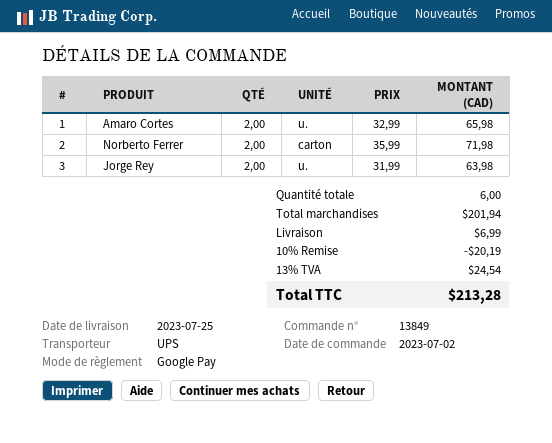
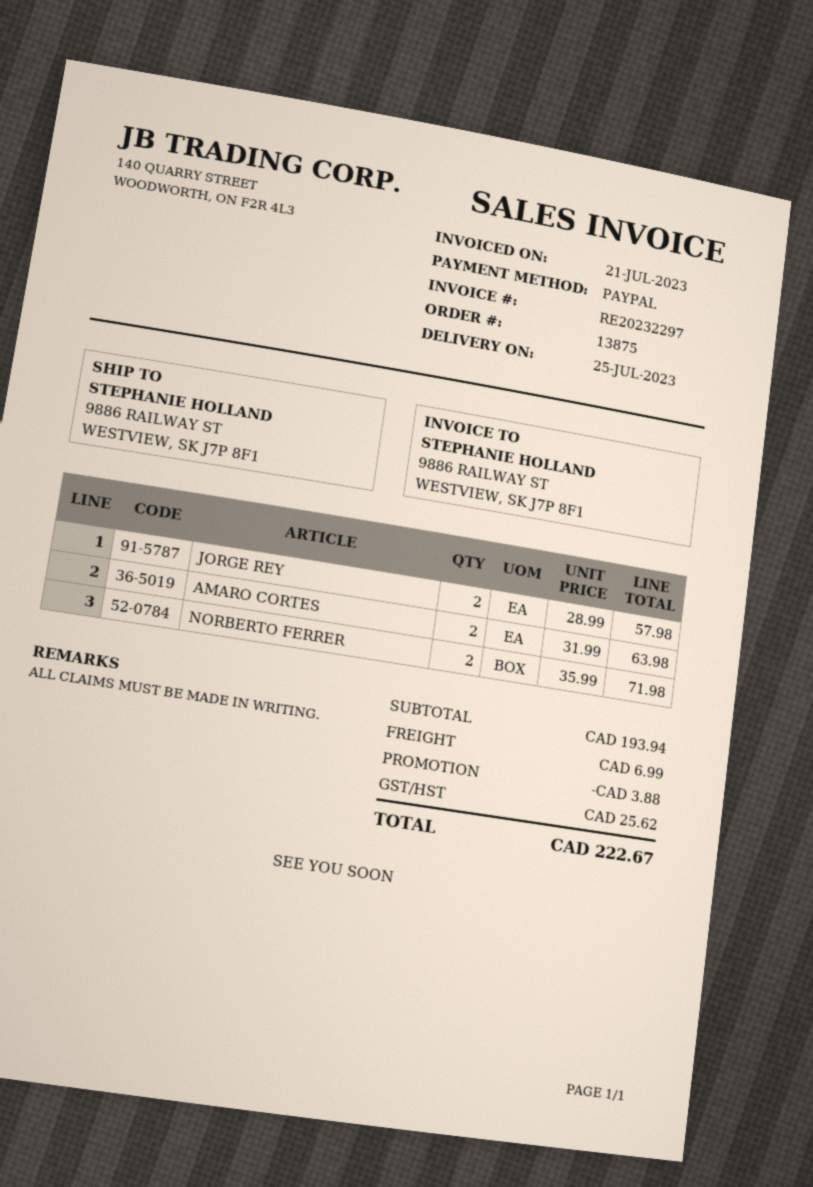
order number: 13849 -> 13875
payment method: Google Pay -> PayPal
Amaro Cortes: 2 x 32.99 = 65.98 -> 2 x 31.99 = 63.98
Jorge Rey: 2 x 31.99 = 63.98 -> 2 x 28.99 = 57.98
subtotal: 201.94 -> 193.94
discount: 20.19 -> 3.88
tax: 24.54 -> 25.62
total: 213.28 -> 222.67

